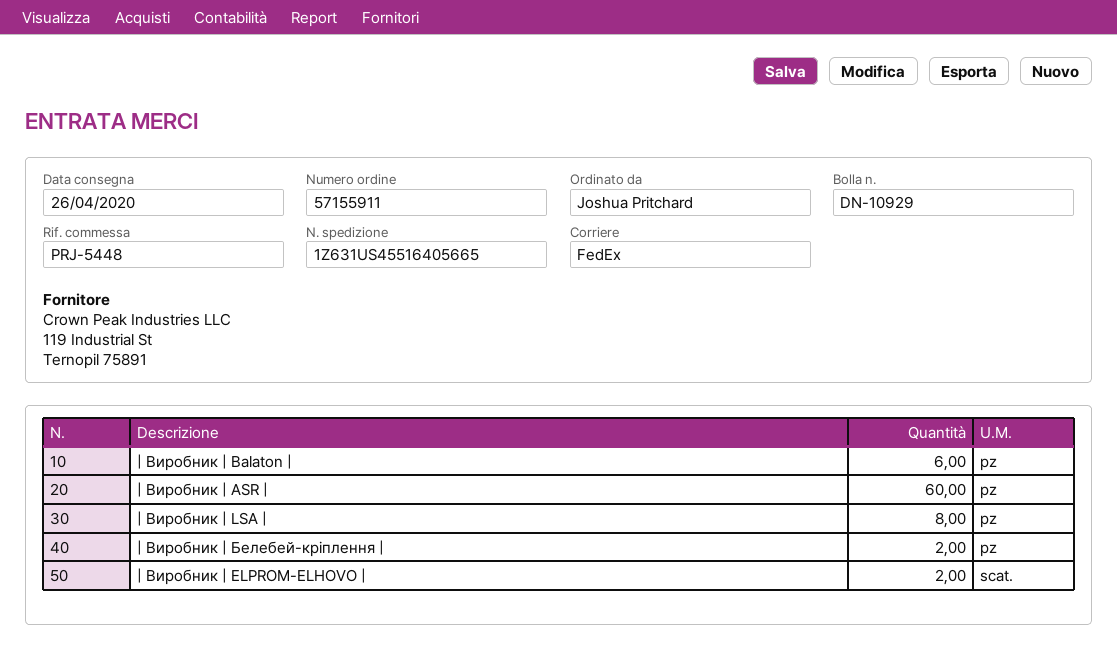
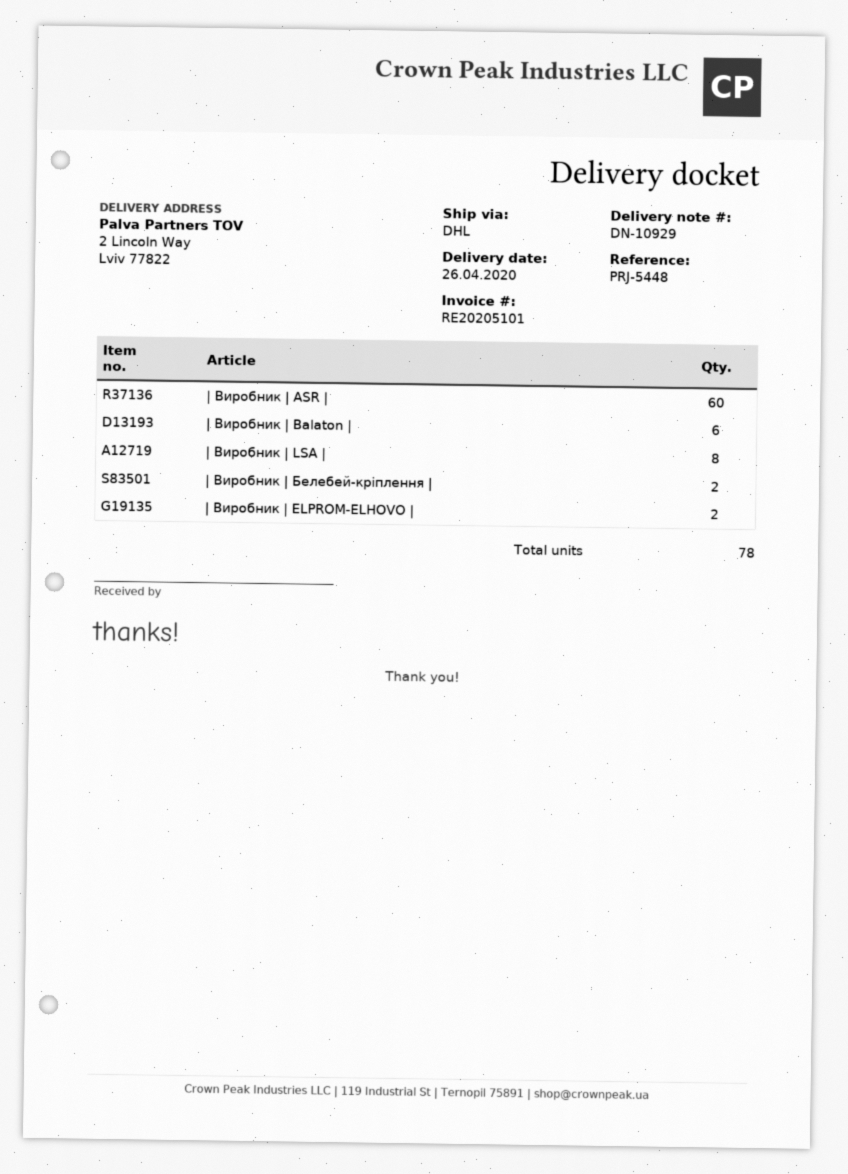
shipping method: FedEx -> DHL

